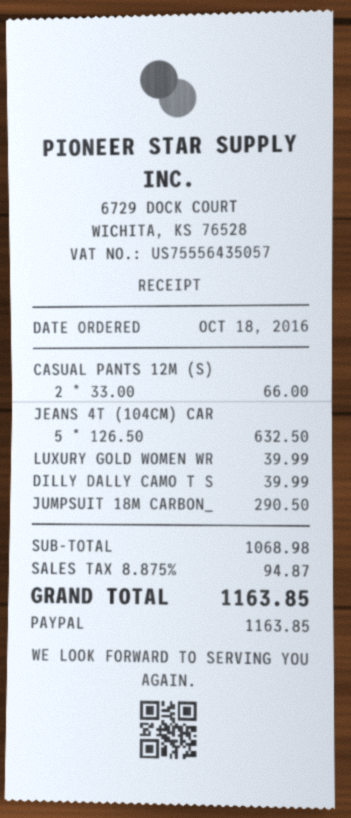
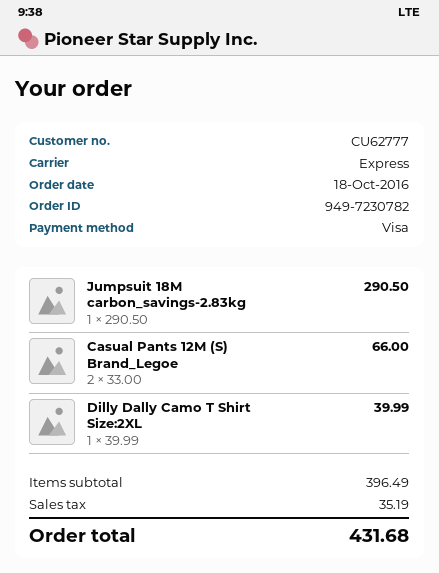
payment method: PayPal -> Visa
JEANS 4T (104CM) CAR: 5 x 126.50 = 632.50 -> none
LUXURY GOLD WOMEN WR: 1 x 39.99 = 39.99 -> none
subtotal: 1068.98 -> 396.49
tax: 94.87 -> 35.19
total: 1163.85 -> 431.68

